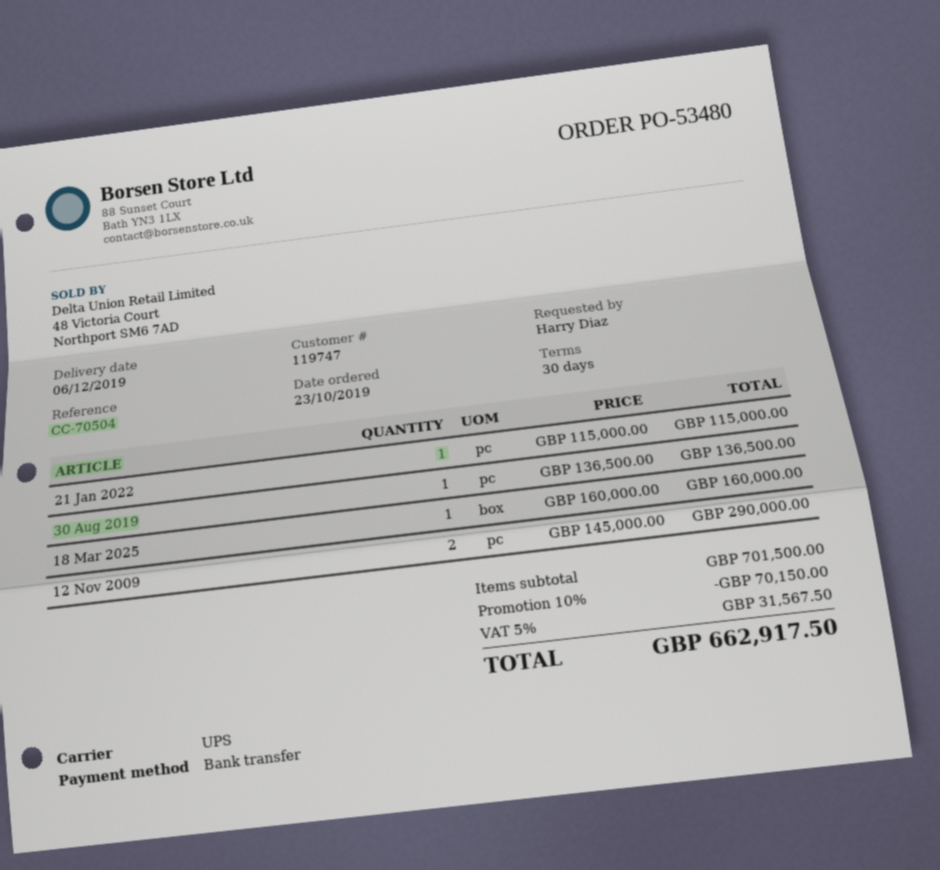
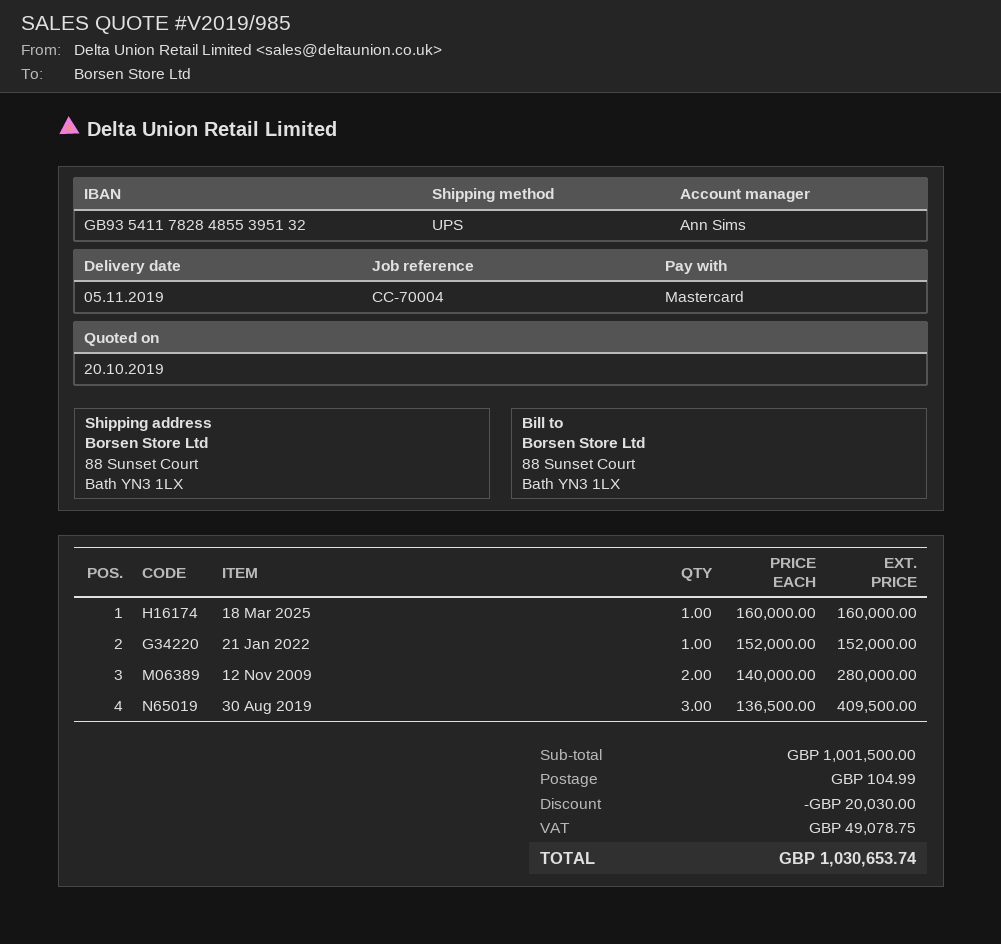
delivery date: 2019-12-06 -> 2019-11-05
reference: CC-70504 -> CC-70004
payment method: bank transfer -> Mastercard
21 Jan 2022: 1 x 115000.00 = 115000.00 -> 1 x 152000.00 = 152000.00
30 Aug 2019: 1 x 136500.00 = 136500.00 -> 3 x 136500.00 = 409500.00
12 Nov 2009: 2 x 145000.00 = 290000.00 -> 2 x 140000.00 = 280000.00
subtotal: 701500.00 -> 1001500.00
discount: 70150.00 -> 20030.00
shipping: none -> 104.99
tax: 31567.50 -> 49078.75
total: 662917.50 -> 1030653.74

